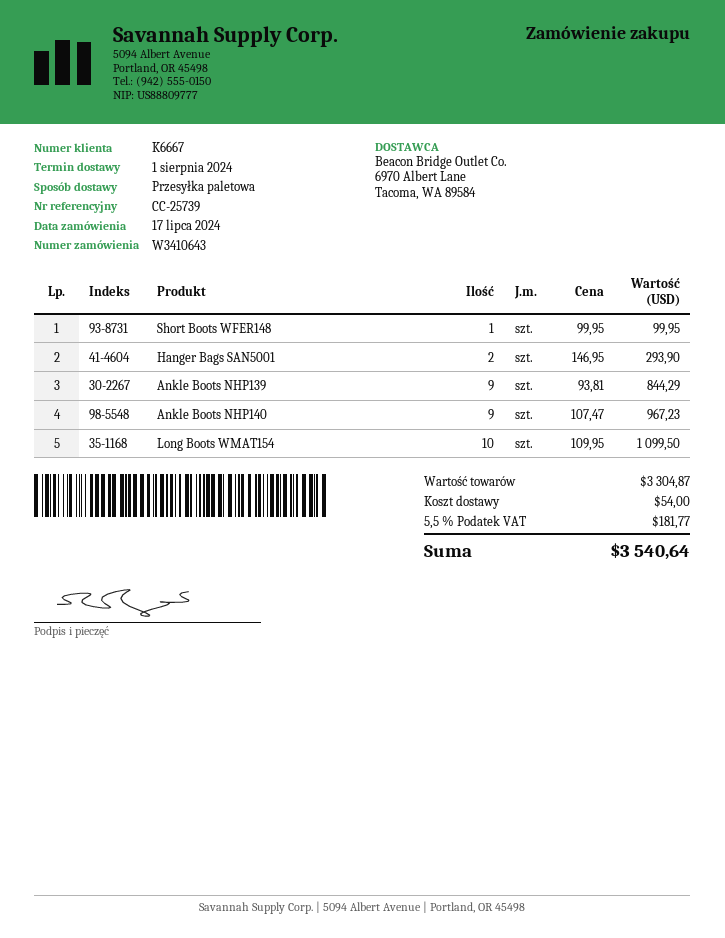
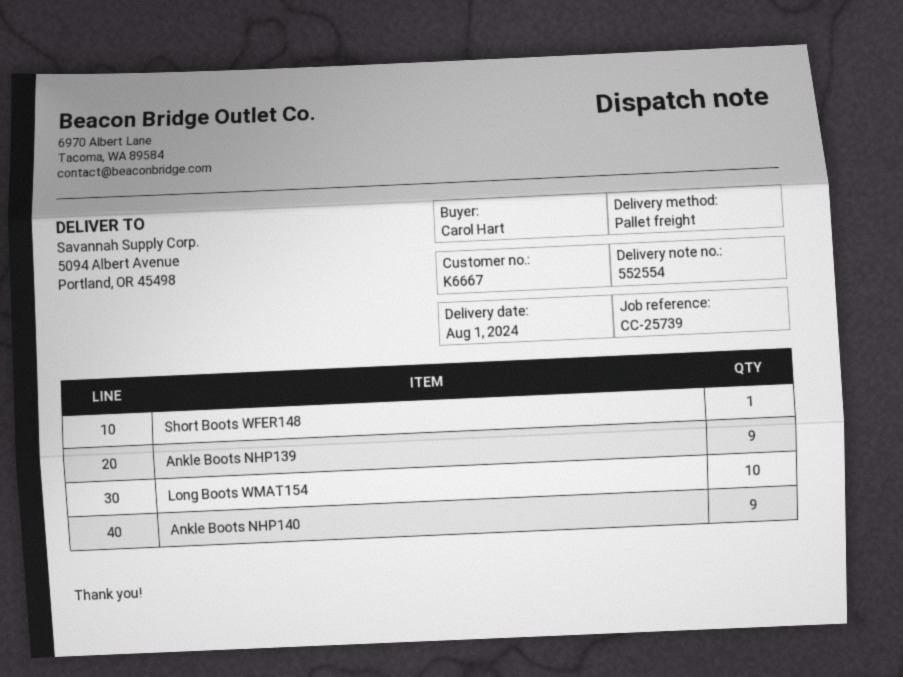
Hanger Bags SAN5001: 2 -> none

